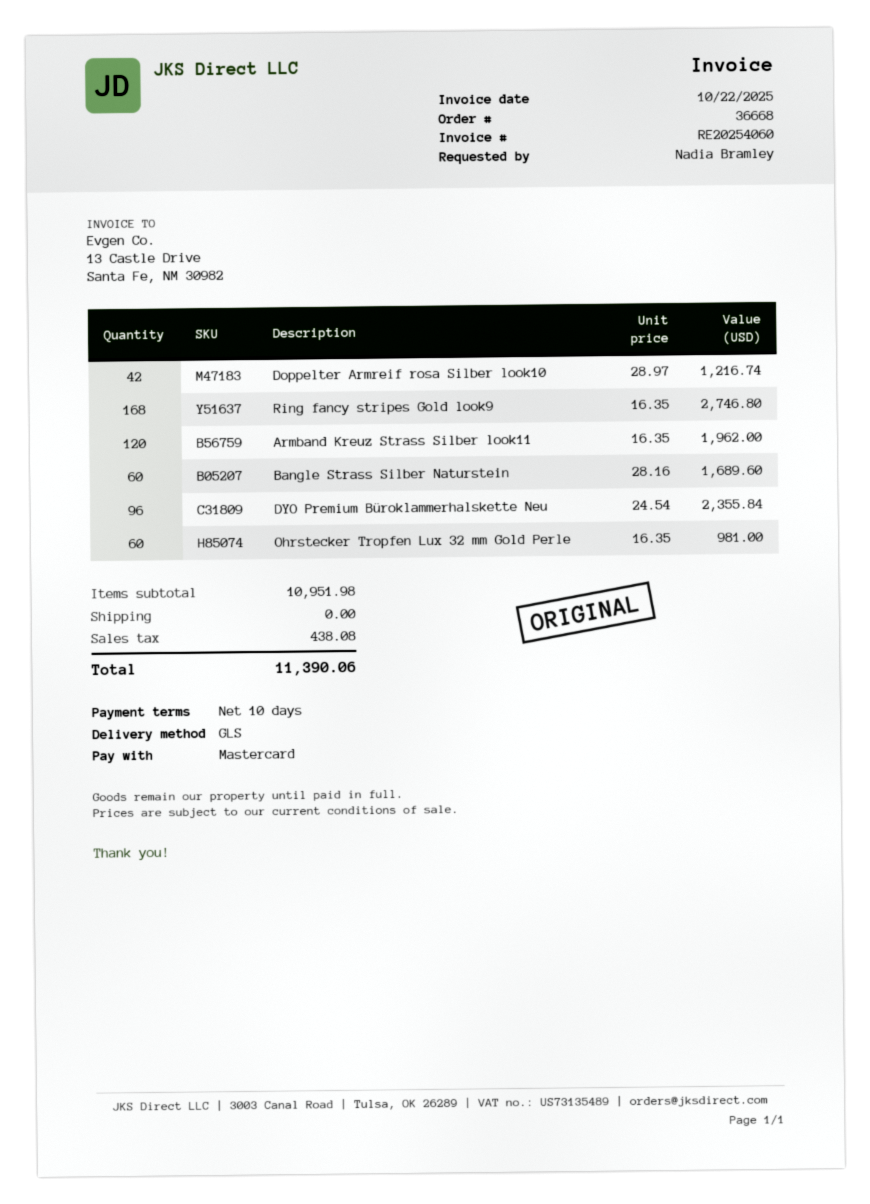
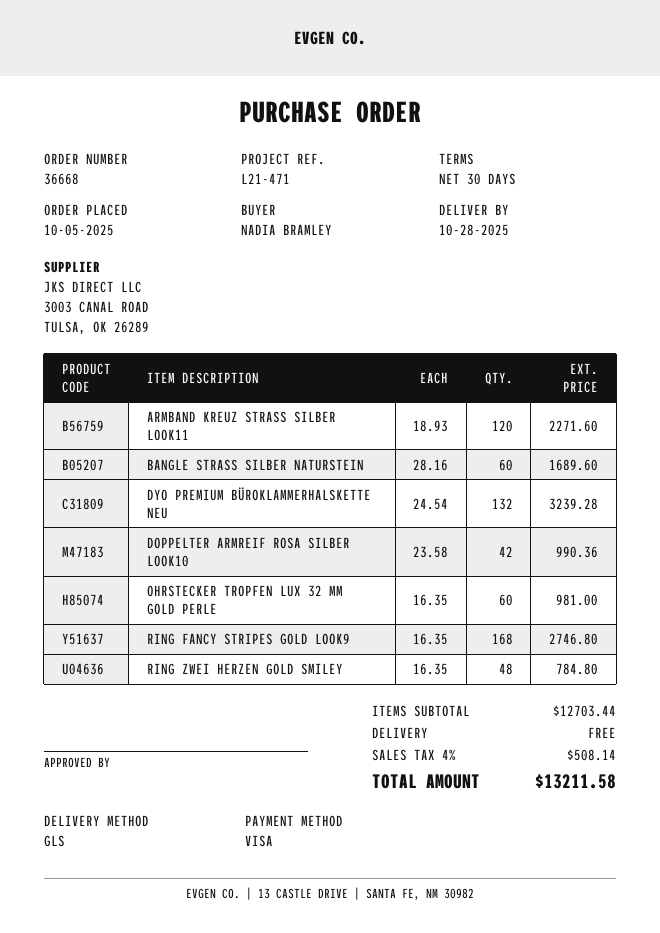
payment terms: 10 days -> 30 days
payment method: Mastercard -> Visa
Doppelter Armreif rosa Silber look10: 42 x 28.97 = 1216.74 -> 42 x 23.58 = 990.36
Armband Kreuz Strass Silber look11: 120 x 16.35 = 1962.00 -> 120 x 18.93 = 2271.60
DYO Premium Büroklammerhalskette Neu: 96 x 24.54 = 2355.84 -> 132 x 24.54 = 3239.28
RING ZWEI HERZEN GOLD SMILEY: none -> 48 x 16.35 = 784.80
subtotal: 10951.98 -> 12703.44
tax: 438.08 -> 508.14
total: 11390.06 -> 13211.58

